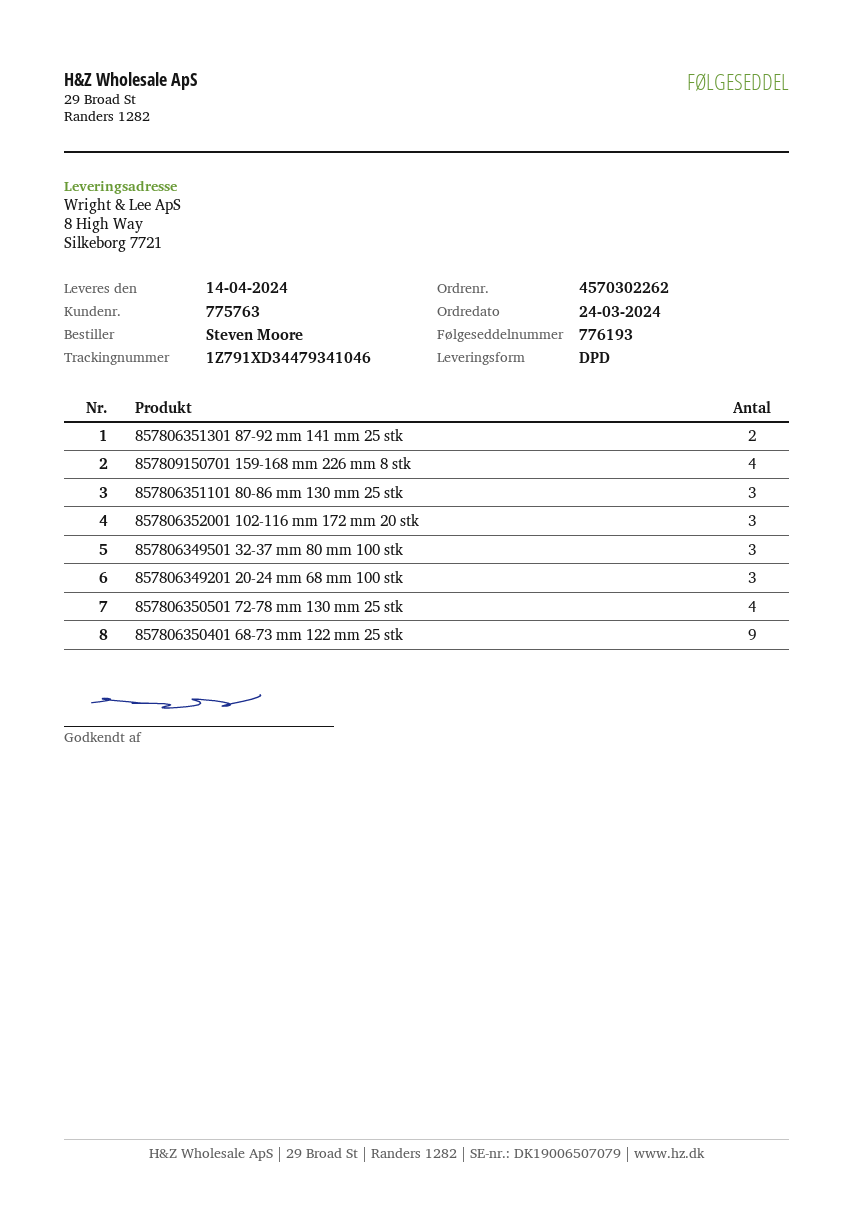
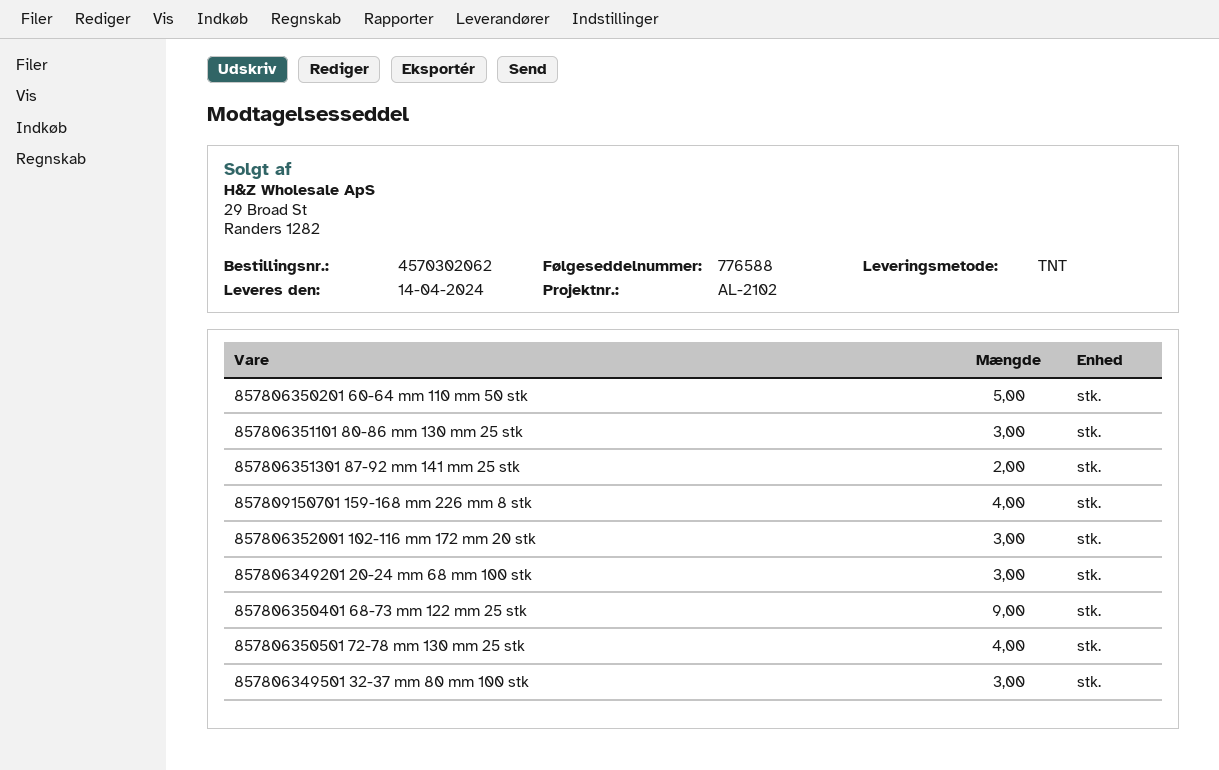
order number: 4570302262 -> 4570302062
delivery note number: 776193 -> 776588
shipping method: DPD -> TNT
857806350201 60-64 mm 110 mm 50 stk: none -> 5

